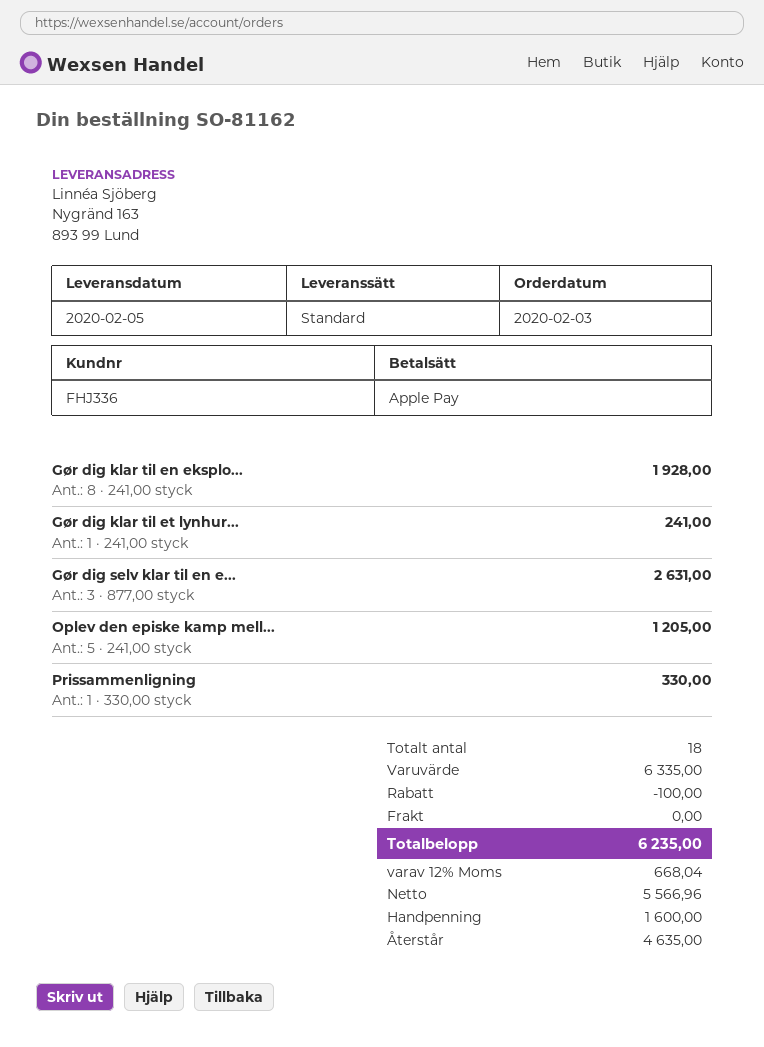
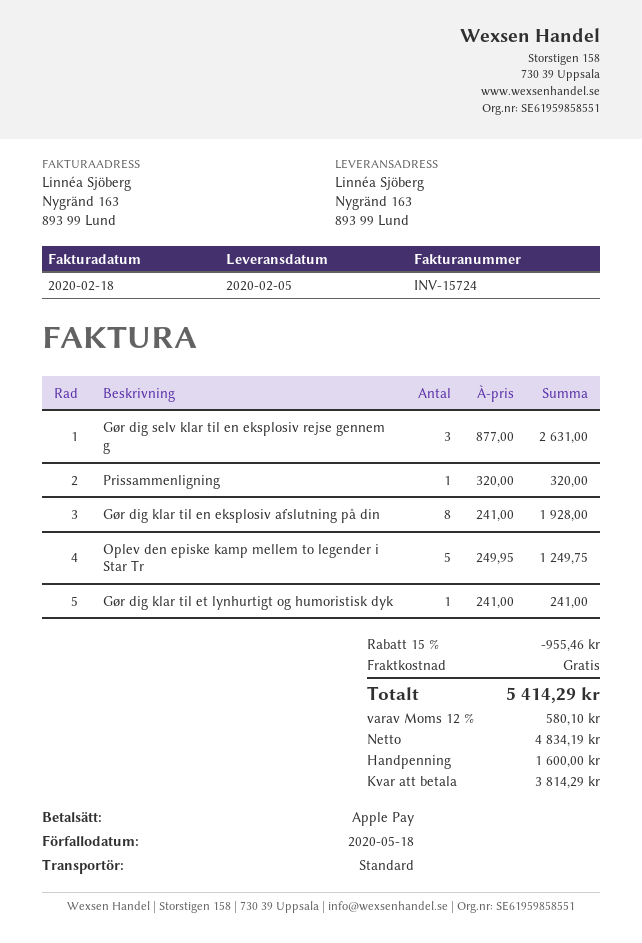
Oplev den episke kamp mell...: 5 x 241.00 = 1205.00 -> 5 x 249.95 = 1249.75
Prissammenligning: 1 x 330.00 = 330.00 -> 1 x 320.00 = 320.00
discount: 100.00 -> 955.46
net: 5566.96 -> 4834.19
tax: 12% = 668.04 -> 12% = 580.10
total: 6235.00 -> 5414.29
balance: 4635.00 -> 3814.29

